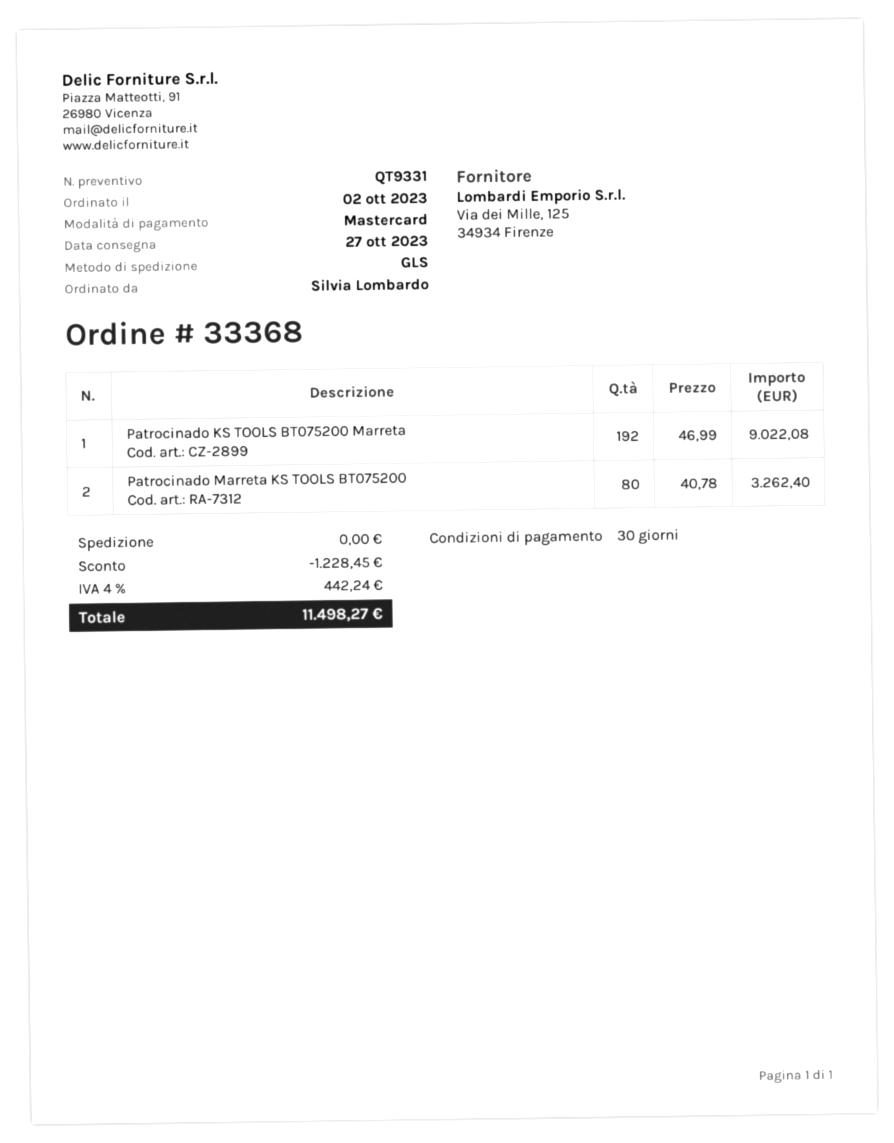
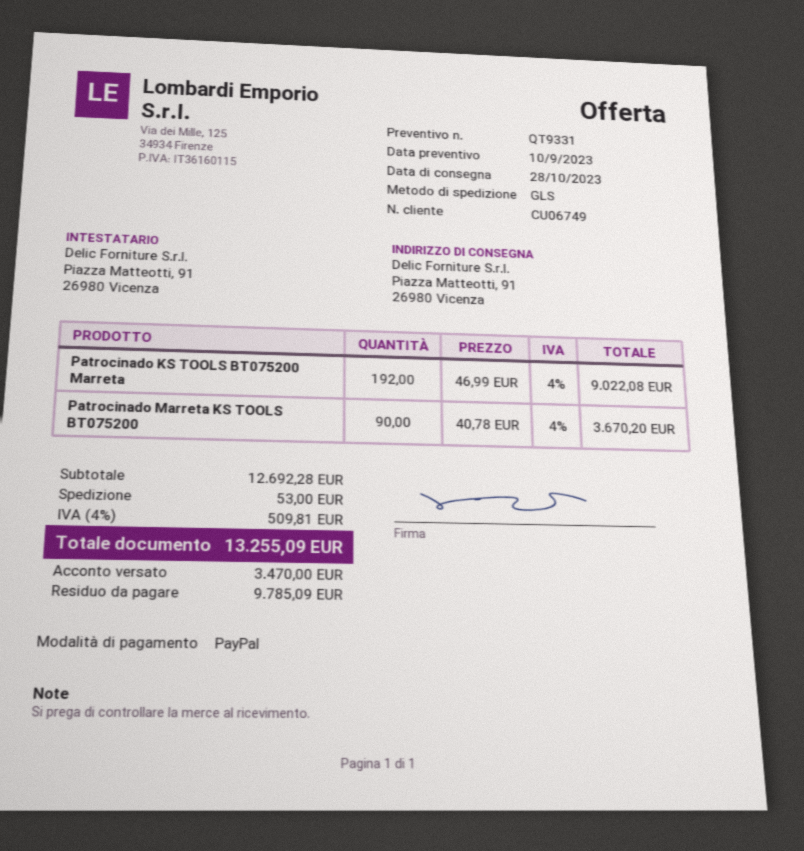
delivery date: 2023-10-27 -> 2023-10-28
payment method: Mastercard -> PayPal
Patrocinado Marreta KS TOOLS BT075200: 80 x 40.78 = 3262.40 -> 90 x 40.78 = 3670.20
discount: 1228.45 -> none
shipping: 0.00 -> 53.00
tax: 4% = 442.24 -> 4% = 509.81
total: 11498.27 -> 13255.09

